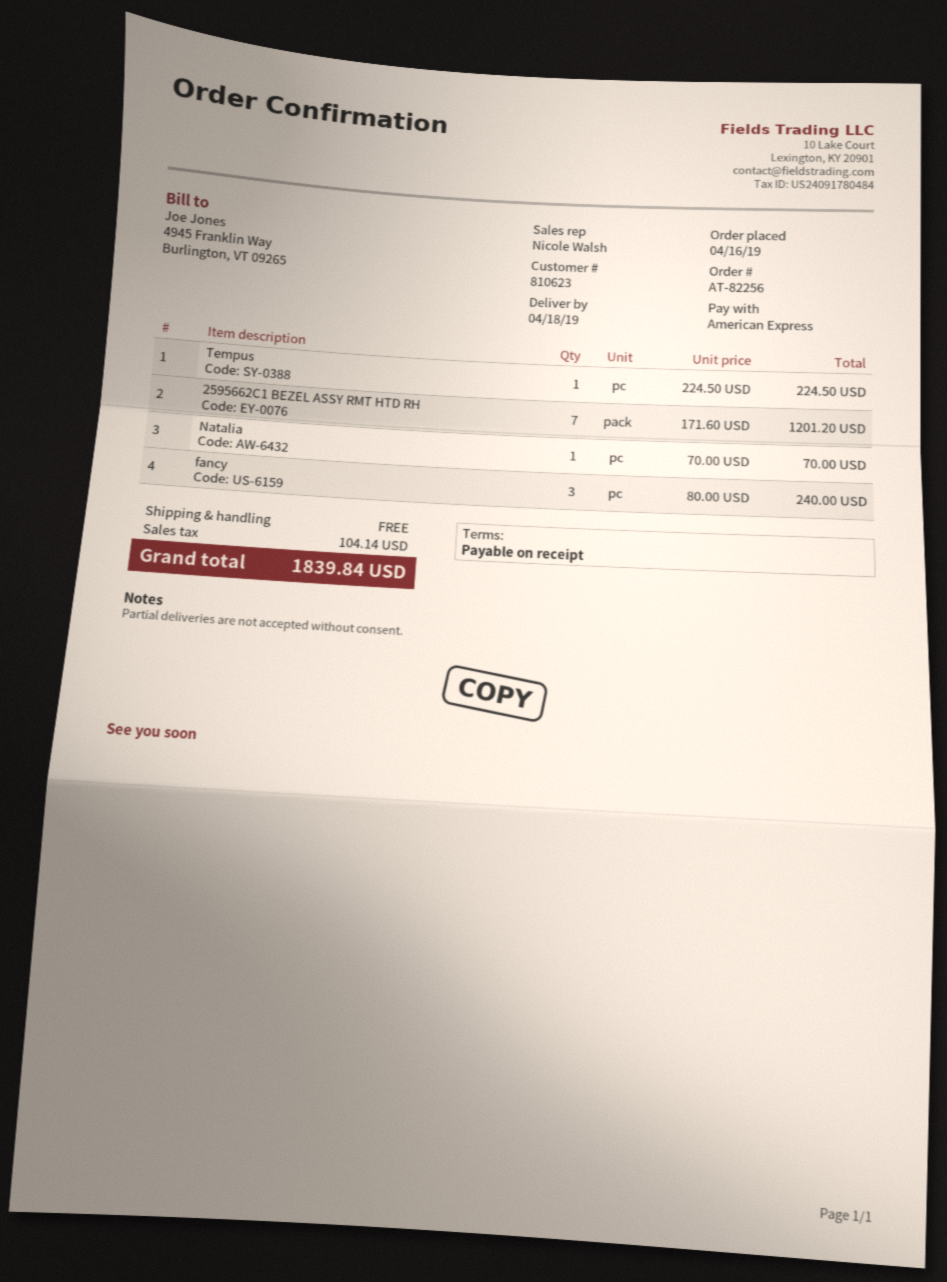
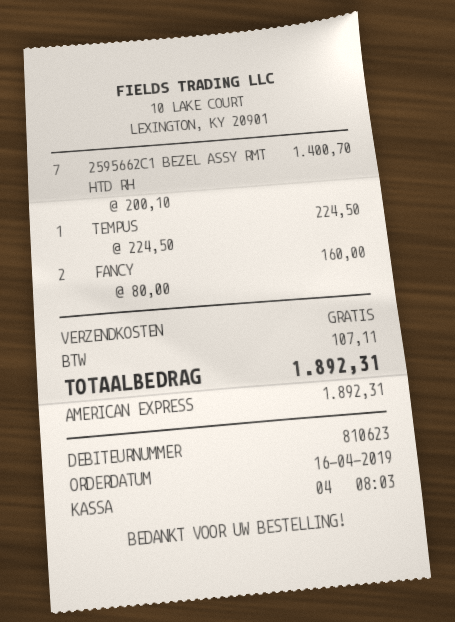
2595662C1 BEZEL ASSY RMT HTD RH: 7 x 171.60 = 1201.20 -> 7 x 200.10 = 1400.70
Natalia: 1 x 70.00 = 70.00 -> none
fancy: 3 x 80.00 = 240.00 -> 2 x 80.00 = 160.00
tax: 104.14 -> 107.11
total: 1839.84 -> 1892.31

